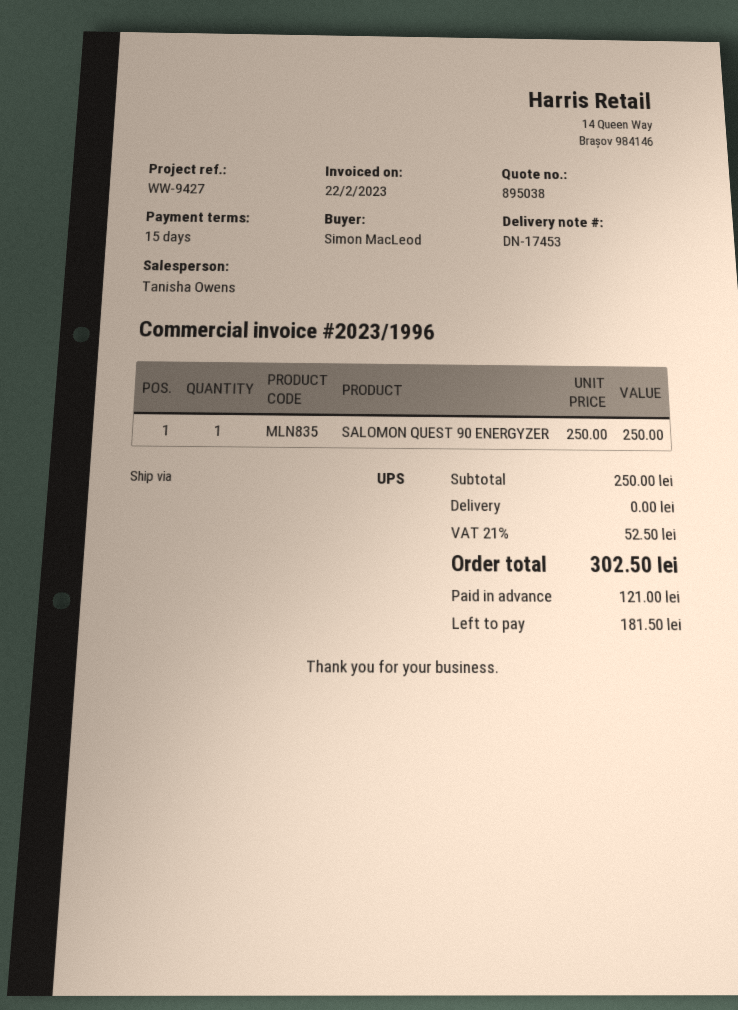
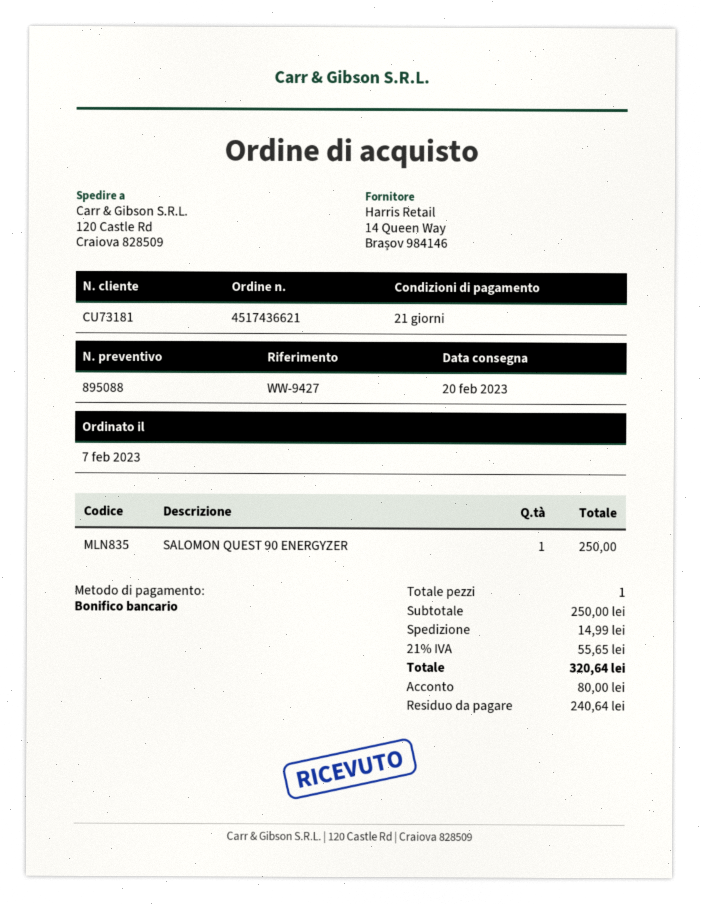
quote number: 895038 -> 895088
payment terms: 15 days -> 21 days
shipping: 0.00 -> 14.99
tax: 21% = 52.50 -> 21% = 55.65
total: 302.50 -> 320.64
deposit: 121.00 -> 80.00
balance: 181.50 -> 240.64

